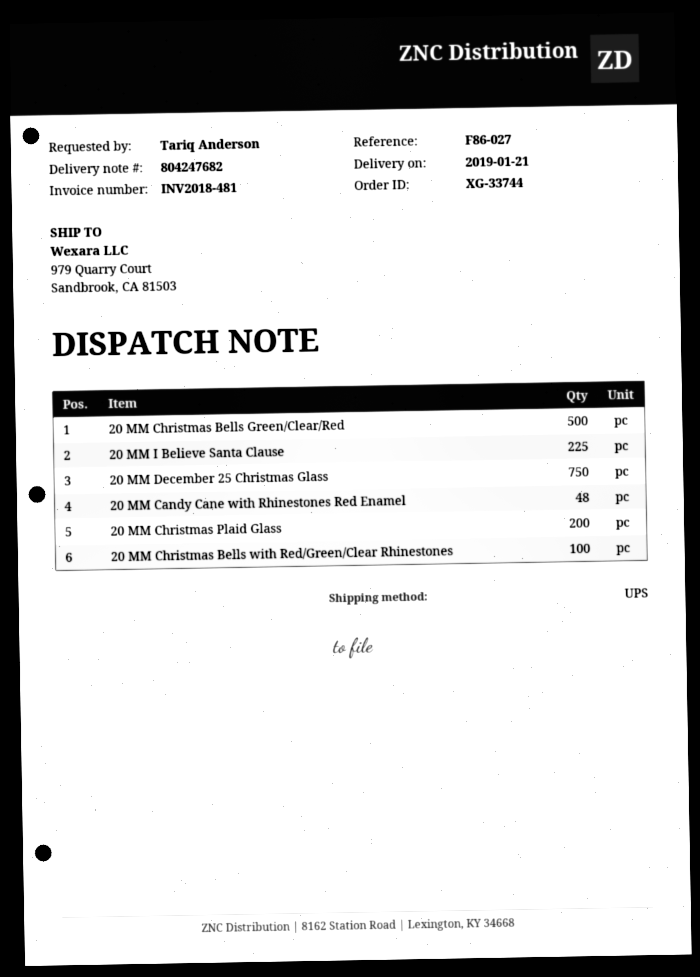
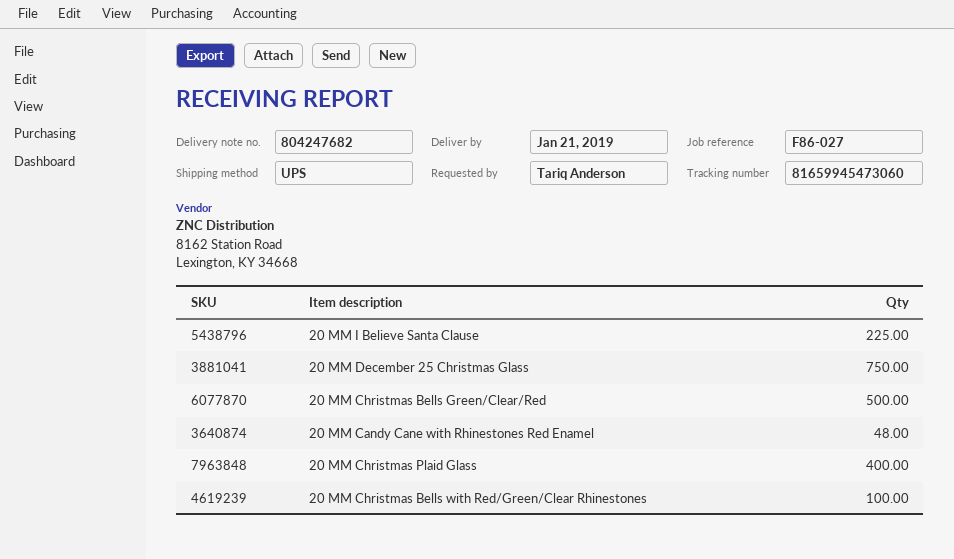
20 MM Christmas Plaid Glass: 200 -> 400

